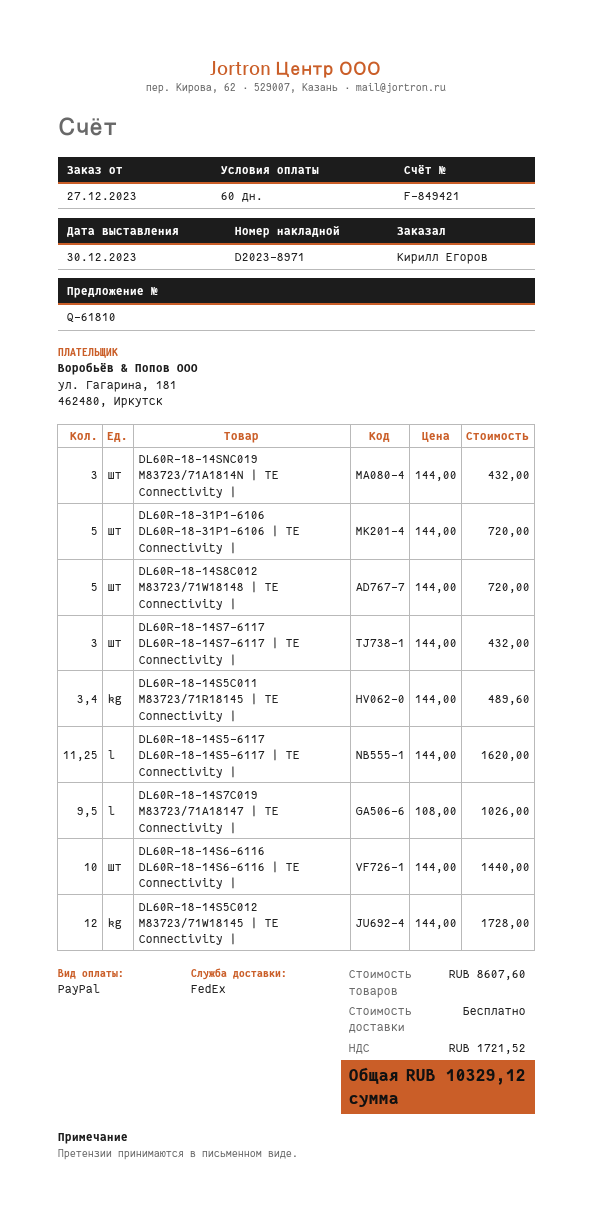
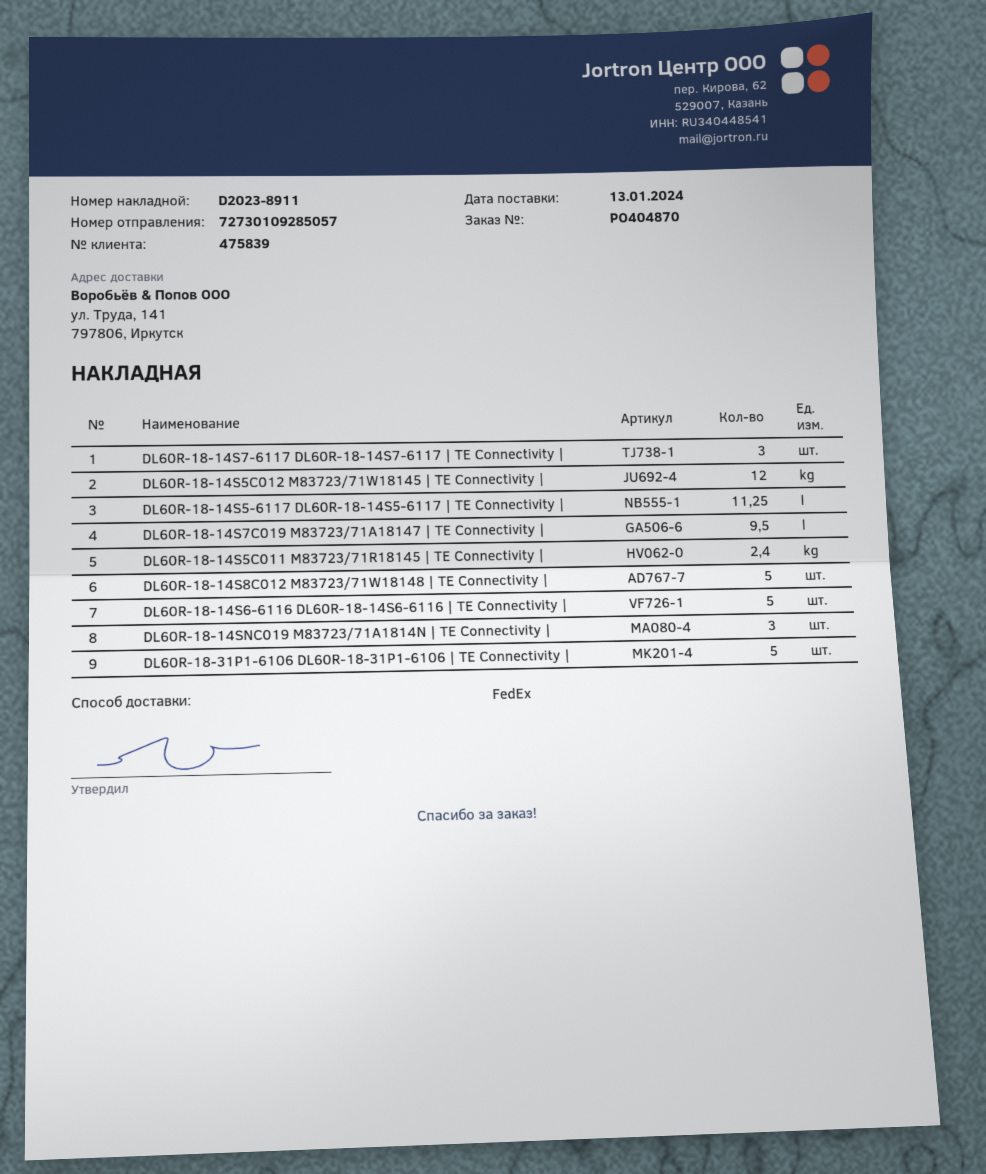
delivery note number: D2023-8971 -> D2023-8911
DL60R-18-14S5C011 M83723/71R18145 | TE Connectivity |: 3.4 -> 2.4
DL60R-18-14S6-6116 DL60R-18-14S6-6116 | TE Connectivity |: 10 -> 5

